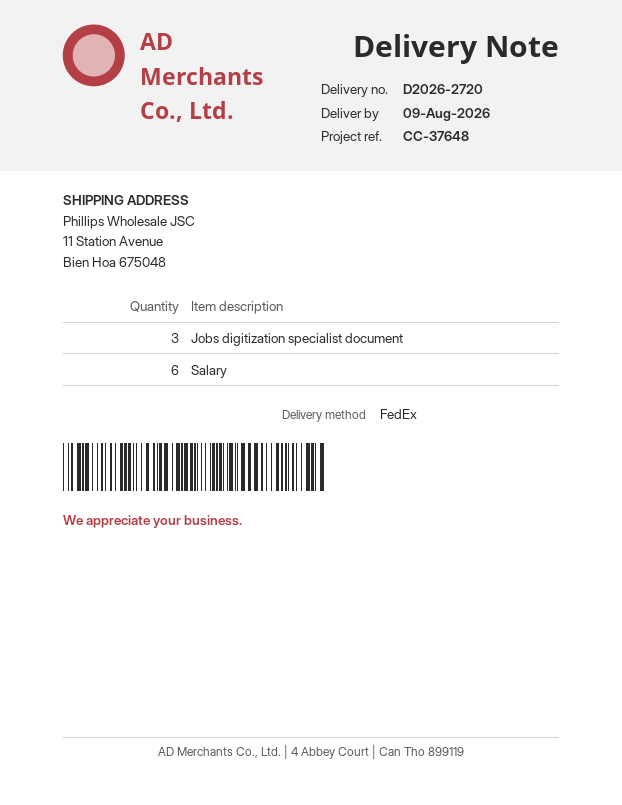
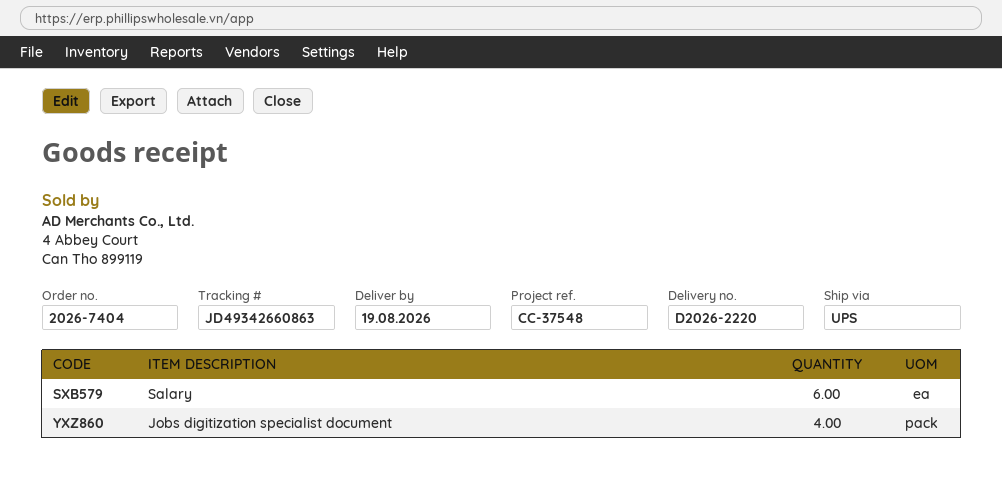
delivery note number: D2026-2720 -> D2026-2220
delivery date: 2026-08-09 -> 2026-08-19
reference: CC-37648 -> CC-37548
shipping method: FedEx -> UPS
Jobs digitization specialist document: 3 -> 4

